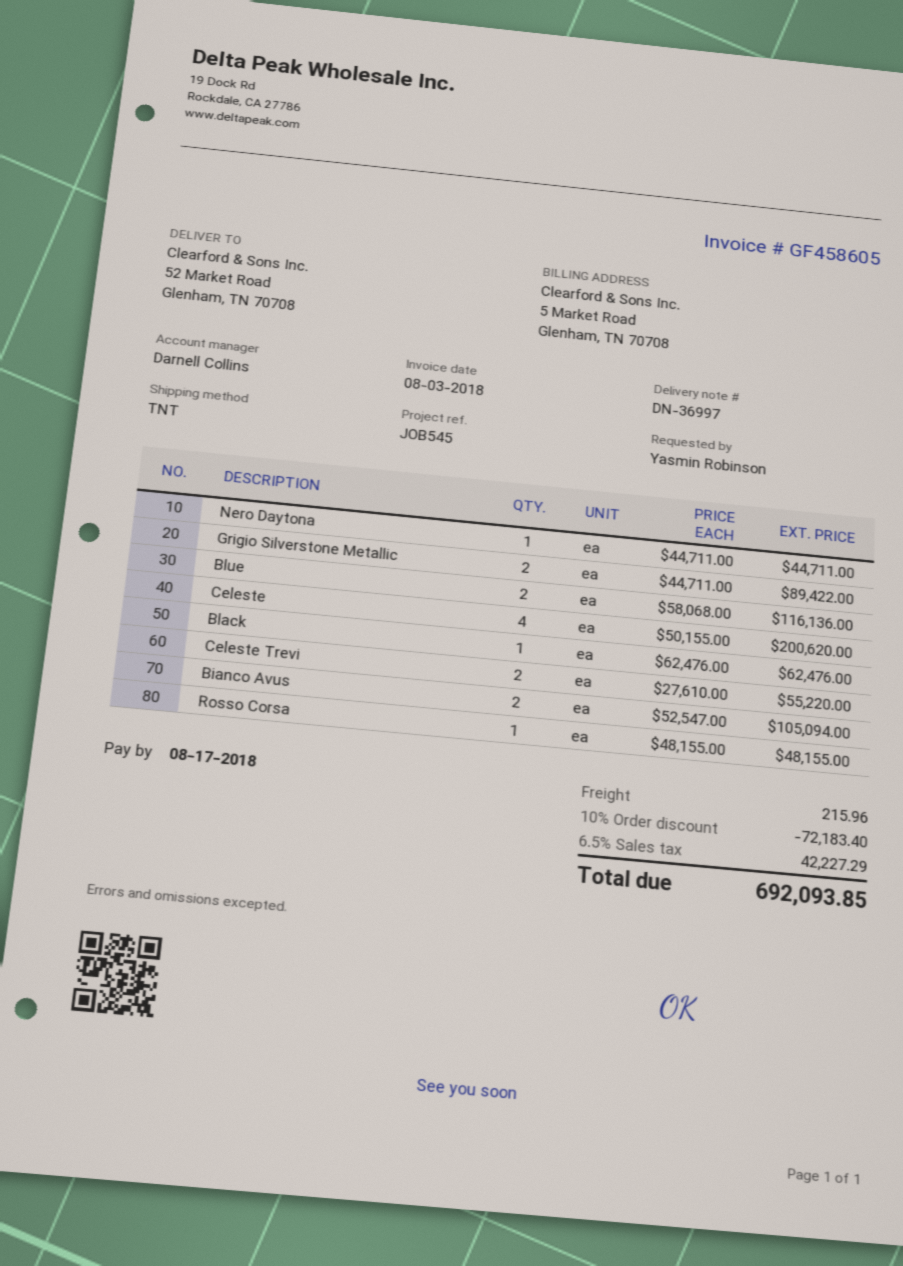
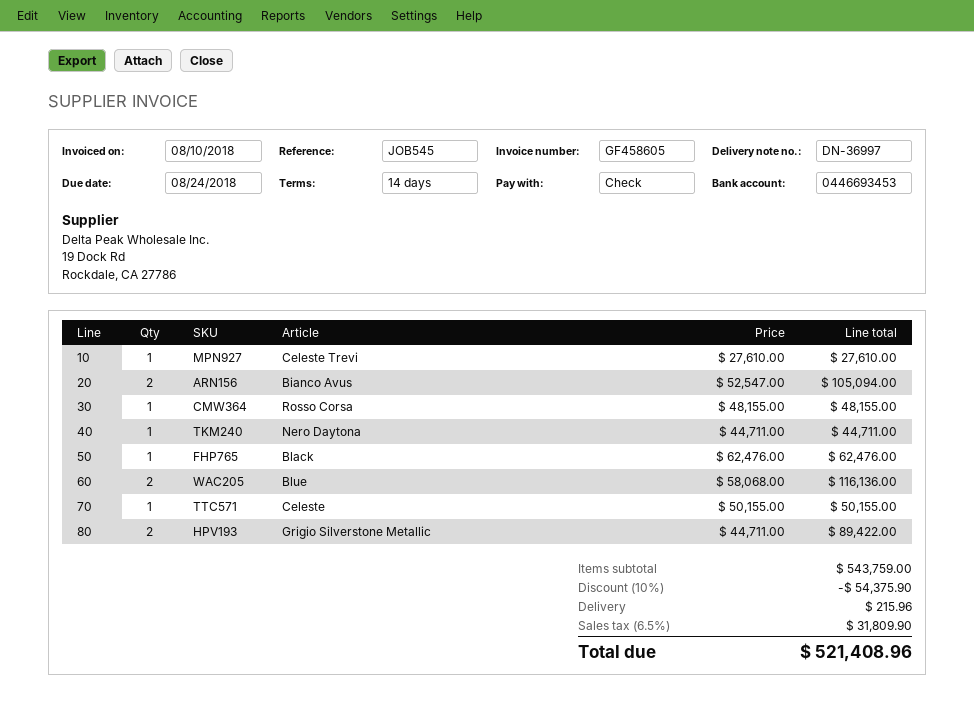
invoice date: 2018-08-03 -> 2018-08-10
due date: 2018-08-17 -> 2018-08-24
Celeste: 4 x 50155.00 = 200620.00 -> 1 x 50155.00 = 50155.00
Celeste Trevi: 2 x 27610.00 = 55220.00 -> 1 x 27610.00 = 27610.00
discount: 10% = 72183.40 -> 10% = 54375.90
tax: 6.5% = 42227.29 -> 6.5% = 31809.90
total: 692093.85 -> 521408.96

